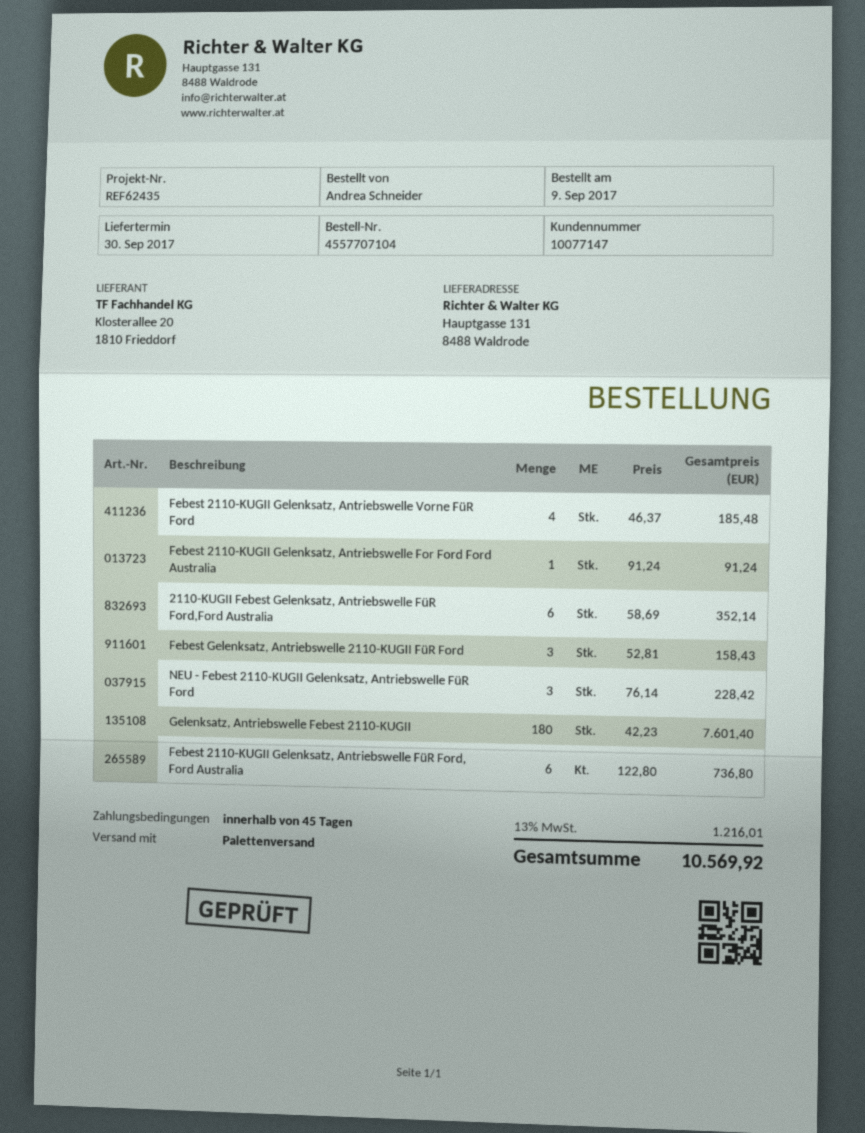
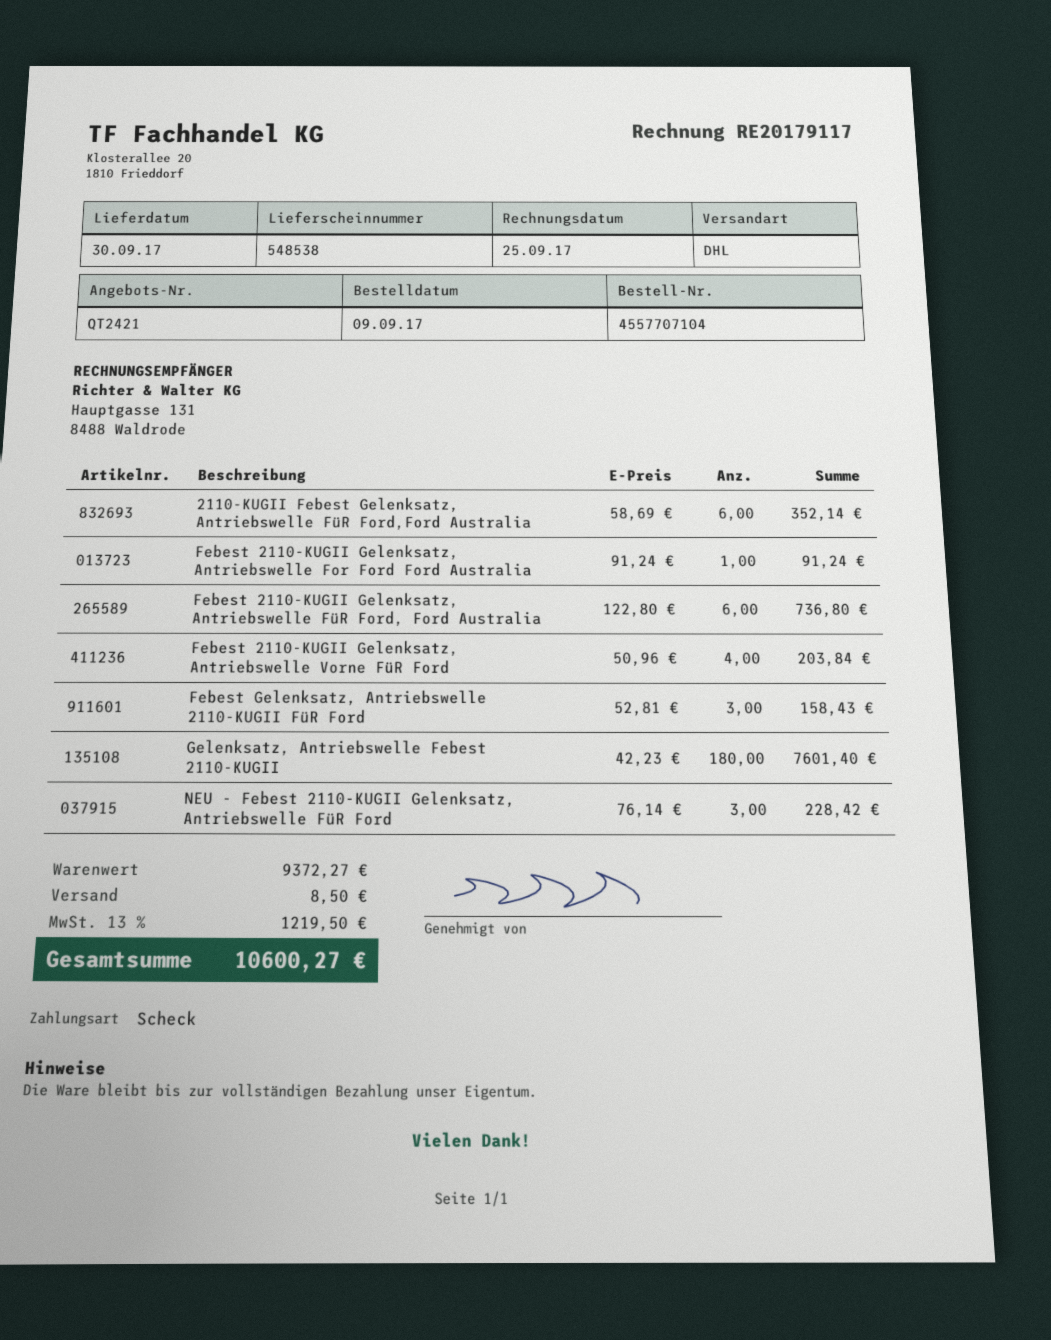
shipping method: pallet freight -> DHL
Febest 2110-KUGII Gelenksatz, Antriebswelle Vorne FüR Ford: 4 x 46.37 = 185.48 -> 4 x 50.96 = 203.84
shipping: none -> 8.50
tax: 13% = 1216.01 -> 13% = 1219.50
total: 10569.92 -> 10600.27

